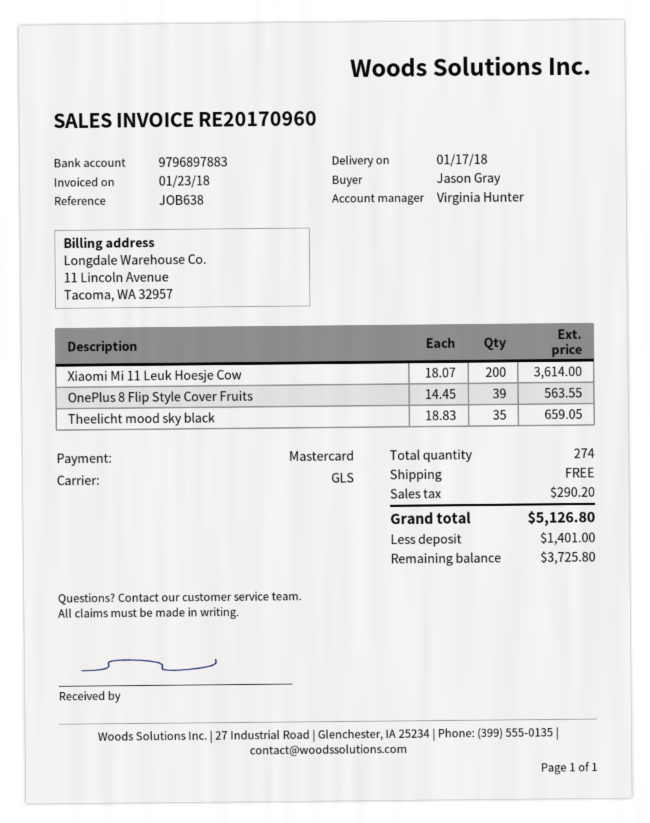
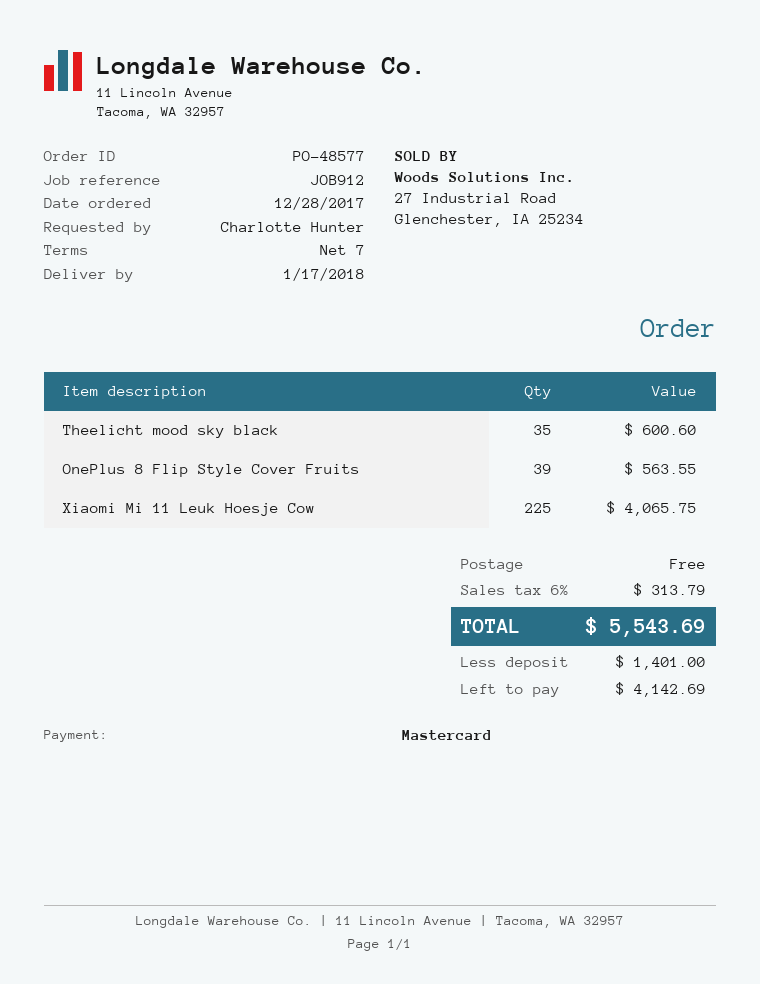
reference: JOB638 -> JOB912
ordered by: Jason Gray -> Charlotte Hunter
Xiaomi Mi 11 Leuk Hoesje Cow: 200 for 3614.00 -> 225 for 4065.75
Theelicht mood sky black: 35 for 659.05 -> 35 for 600.60
tax: 290.20 -> 313.79
total: 5126.80 -> 5543.69
balance: 3725.80 -> 4142.69

